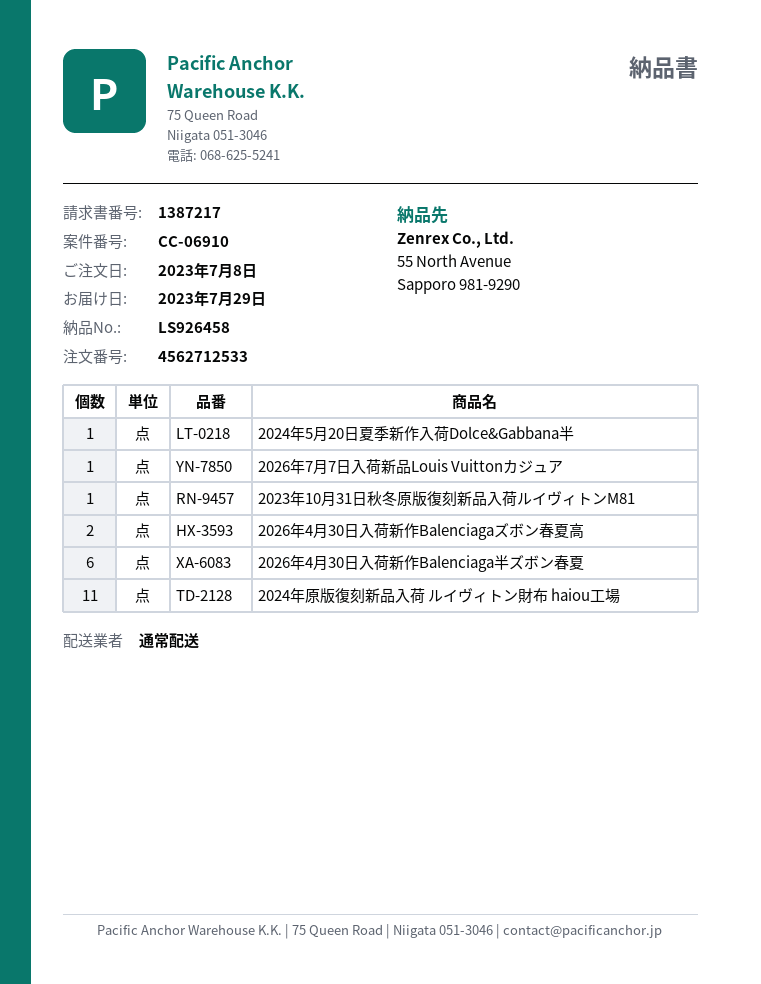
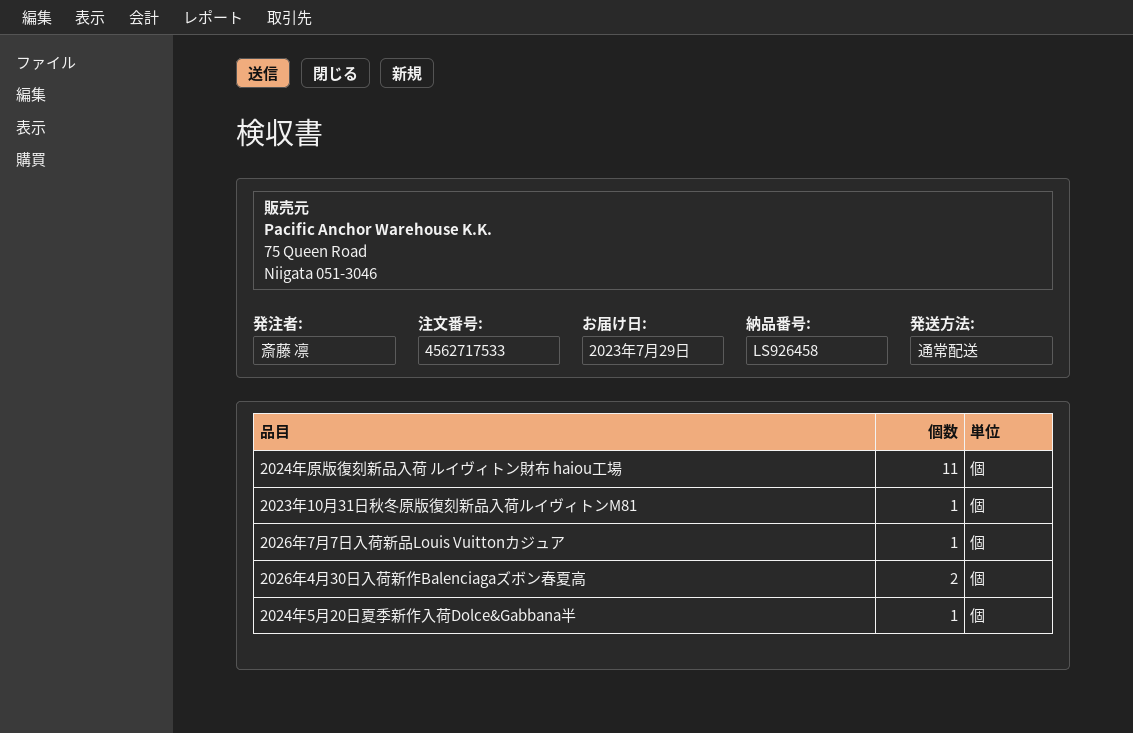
order number: 4562712533 -> 4562717533
2026年4月30日入荷新作Balenciaga半ズボン春夏: 6 -> none

